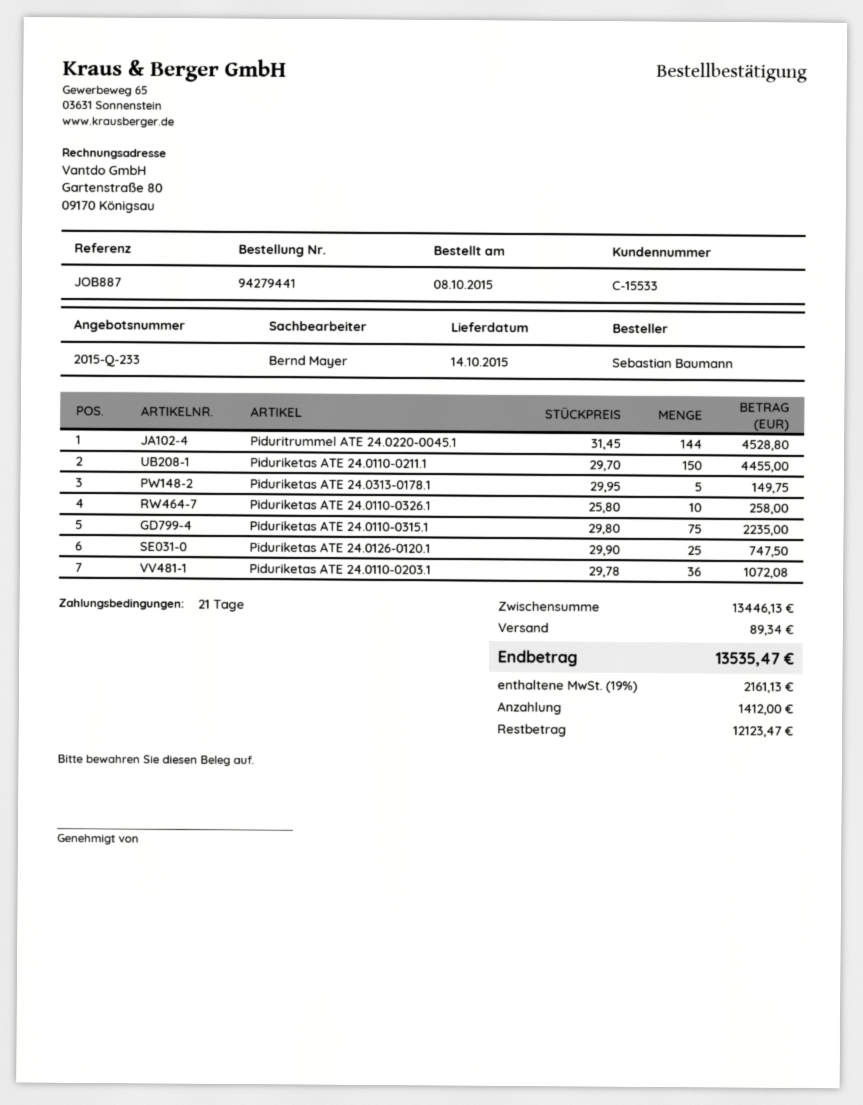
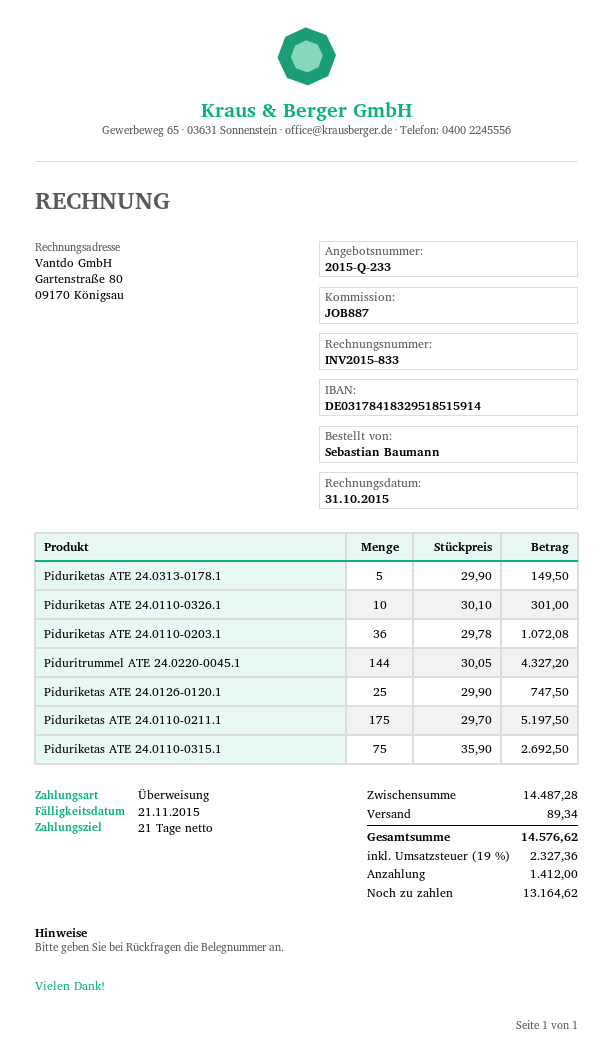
Piduritrummel ATE 24.0220-0045.1: 144 x 31.45 = 4528.80 -> 144 x 30.05 = 4327.20
Piduriketas ATE 24.0110-0211.1: 150 x 29.70 = 4455.00 -> 175 x 29.70 = 5197.50
Piduriketas ATE 24.0313-0178.1: 5 x 29.95 = 149.75 -> 5 x 29.90 = 149.50
Piduriketas ATE 24.0110-0326.1: 10 x 25.80 = 258.00 -> 10 x 30.10 = 301.00
Piduriketas ATE 24.0110-0315.1: 75 x 29.80 = 2235.00 -> 75 x 35.90 = 2692.50
subtotal: 13446.13 -> 14487.28
tax: 19% = 2161.13 -> 19% = 2327.36
total: 13535.47 -> 14576.62
balance: 12123.47 -> 13164.62

